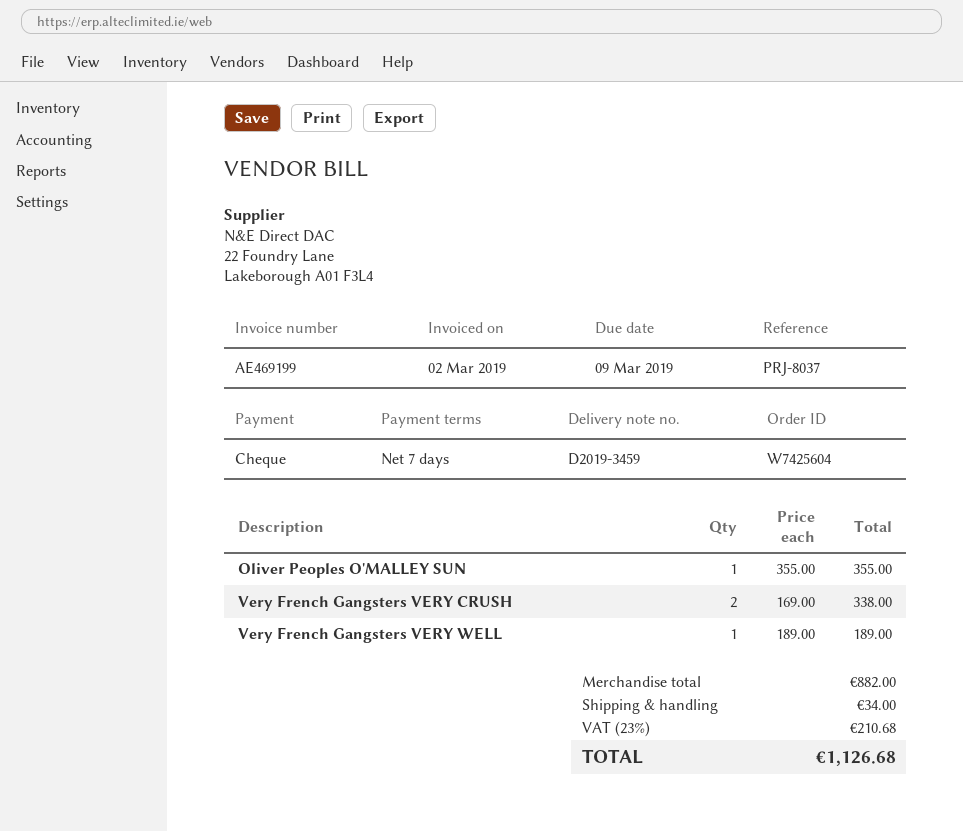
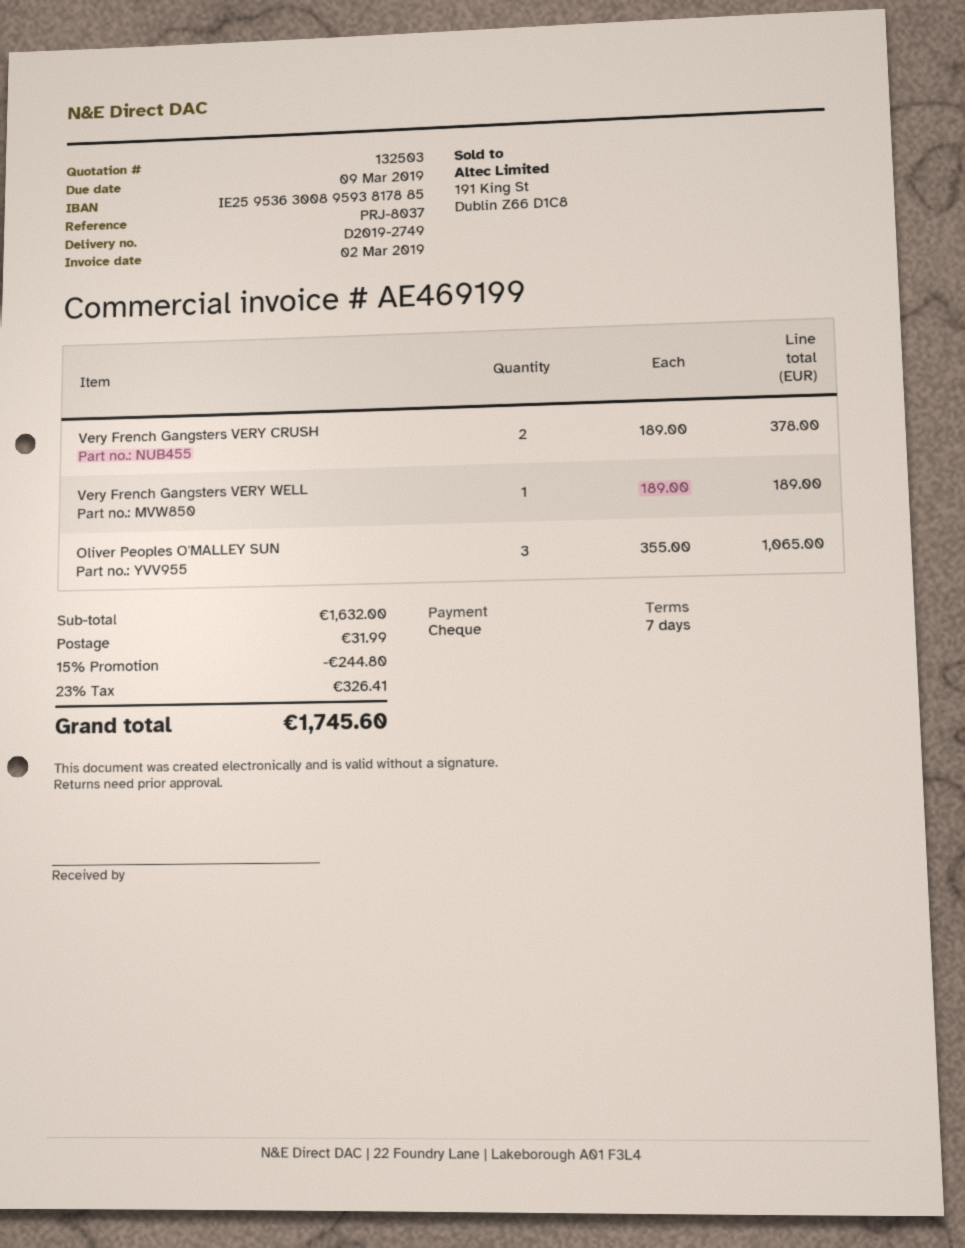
delivery note number: D2019-3459 -> D2019-2749
Oliver Peoples O'MALLEY SUN: 1 x 355.00 = 355.00 -> 3 x 355.00 = 1065.00
Very French Gangsters VERY CRUSH: 2 x 169.00 = 338.00 -> 2 x 189.00 = 378.00
subtotal: 882.00 -> 1632.00
discount: none -> 15% = 244.80
shipping: 34.00 -> 31.99
tax: 23% = 210.68 -> 23% = 326.41
total: 1126.68 -> 1745.60

